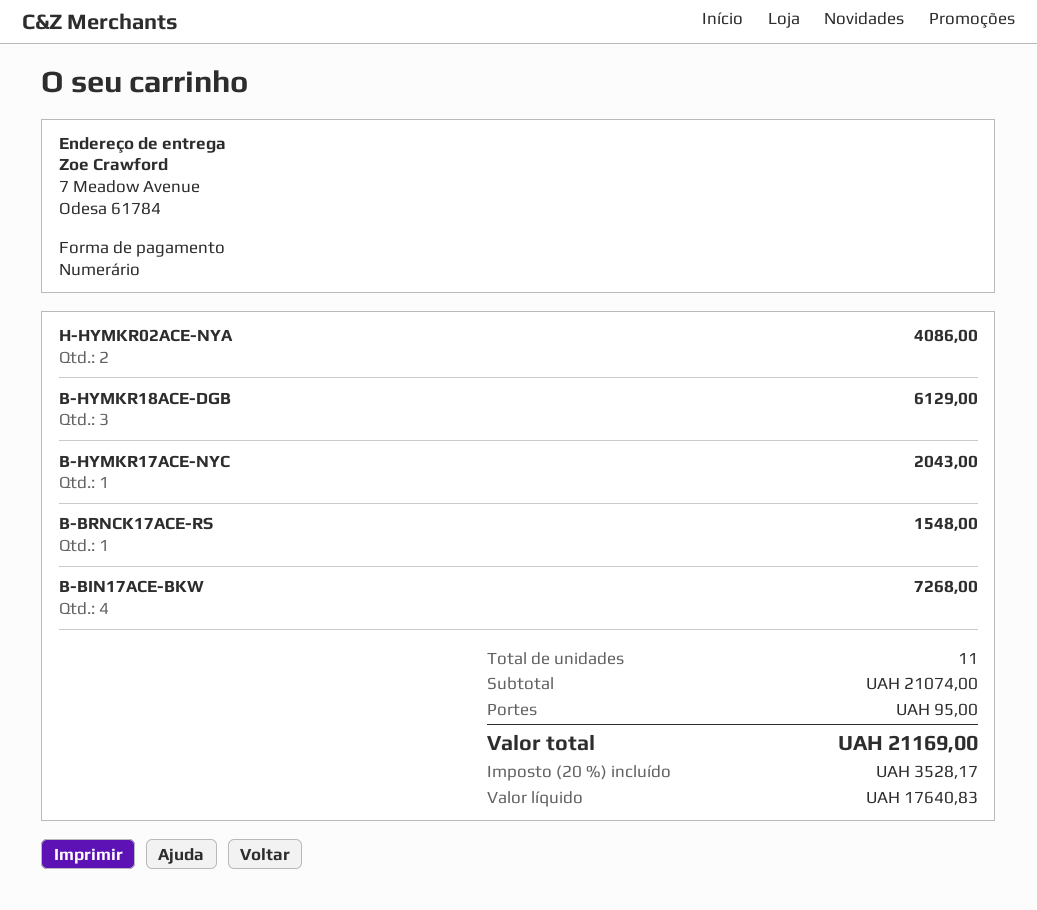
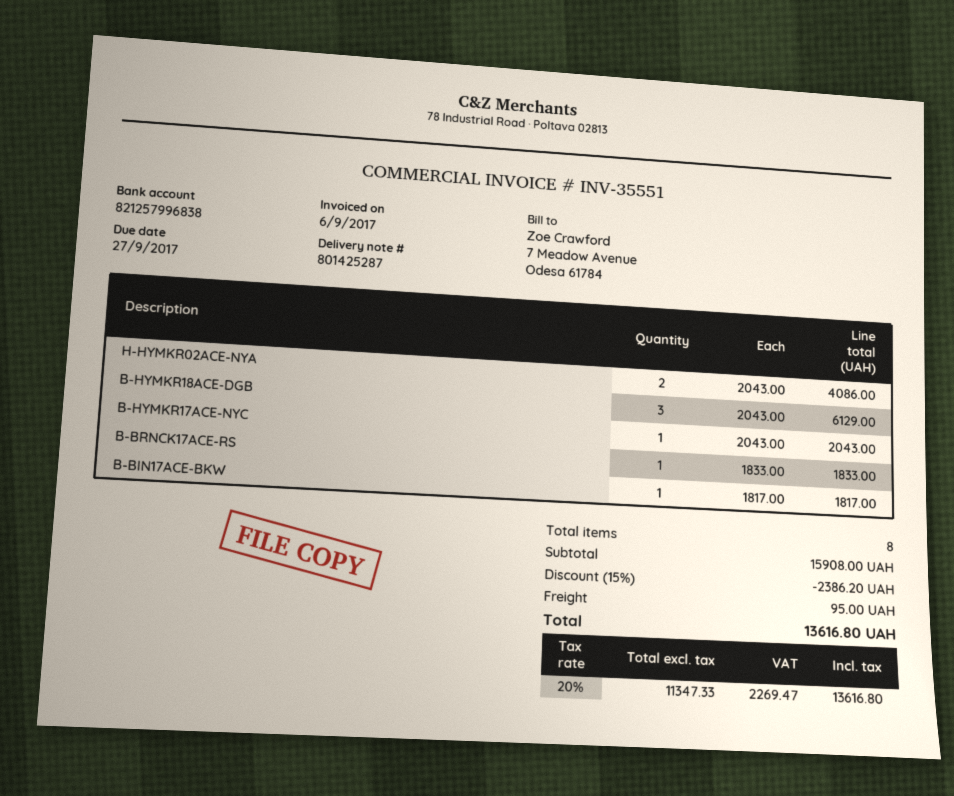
B-BRNCK17ACE-RS: 1 for 1548.00 -> 1 for 1833.00
B-BIN17ACE-BKW: 4 for 7268.00 -> 1 for 1817.00
total quantity: 11 -> 8
subtotal: 21074.00 -> 15908.00
discount: none -> 15% = 2386.20
net: 17640.83 -> 11347.33
tax: 20% = 3528.17 -> 20% = 2269.47
total: 21169.00 -> 13616.80

